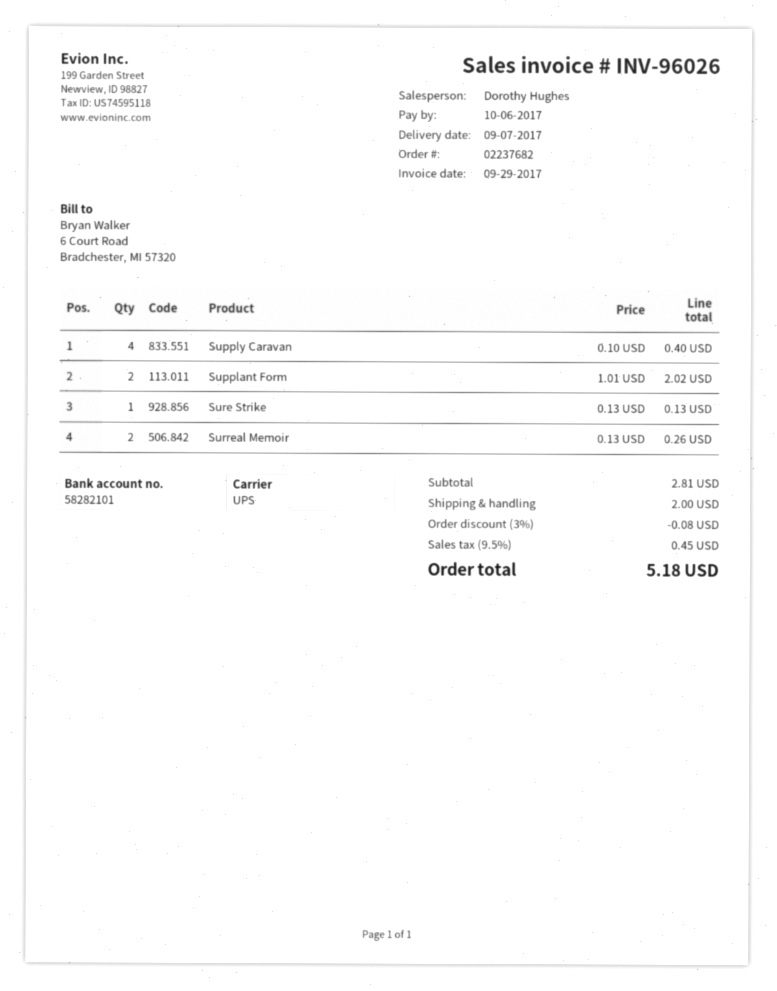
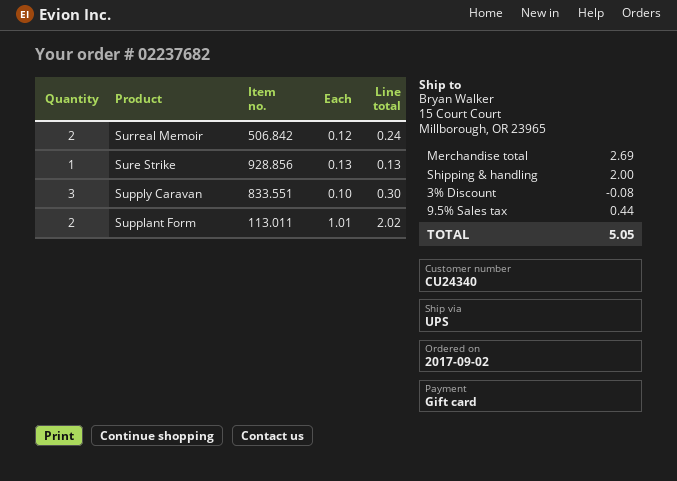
Supply Caravan: 4 x 0.10 = 0.40 -> 3 x 0.10 = 0.30
Surreal Memoir: 2 x 0.13 = 0.26 -> 2 x 0.12 = 0.24
subtotal: 2.81 -> 2.69
tax: 9.5% = 0.45 -> 9.5% = 0.44
total: 5.18 -> 5.05

